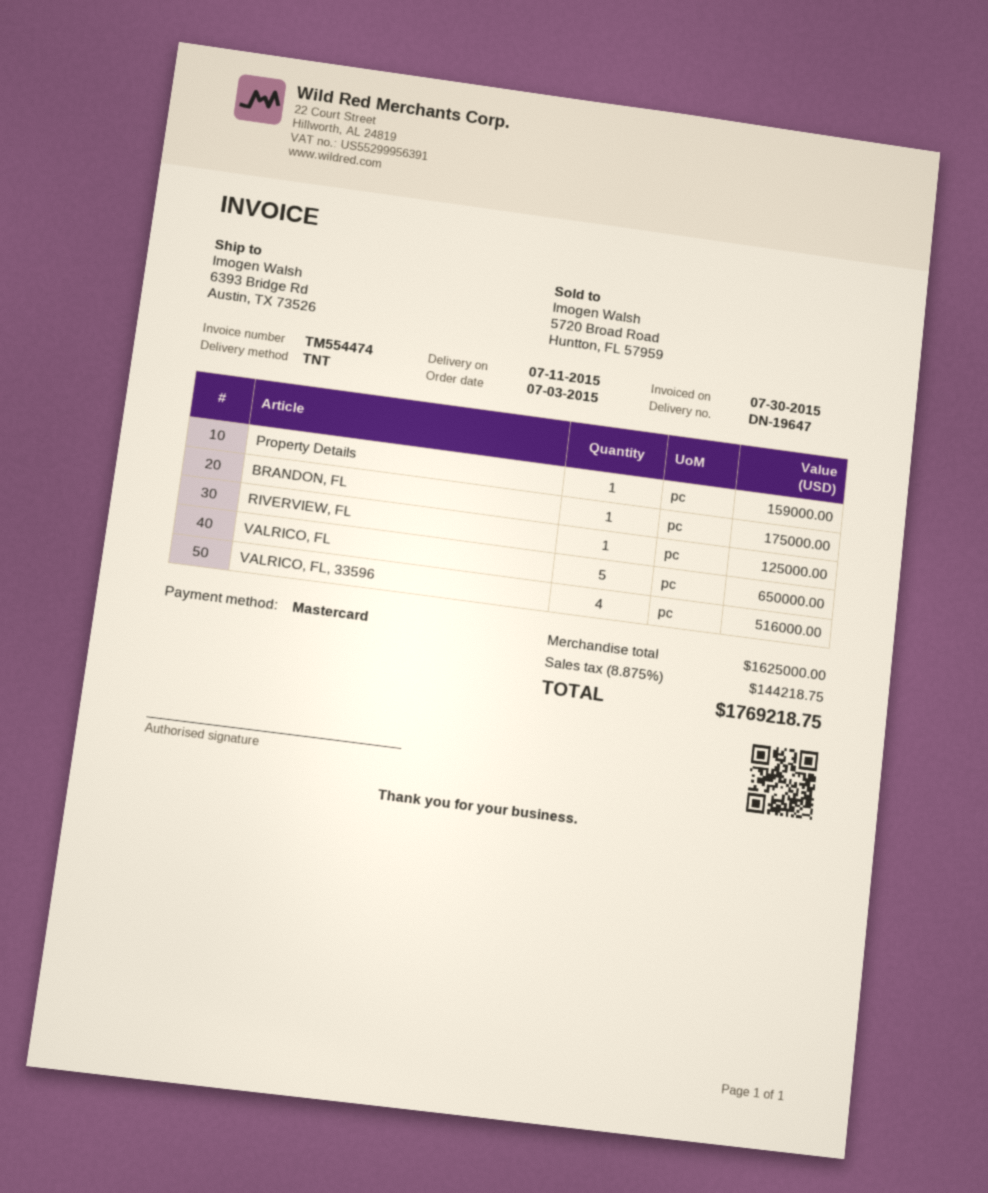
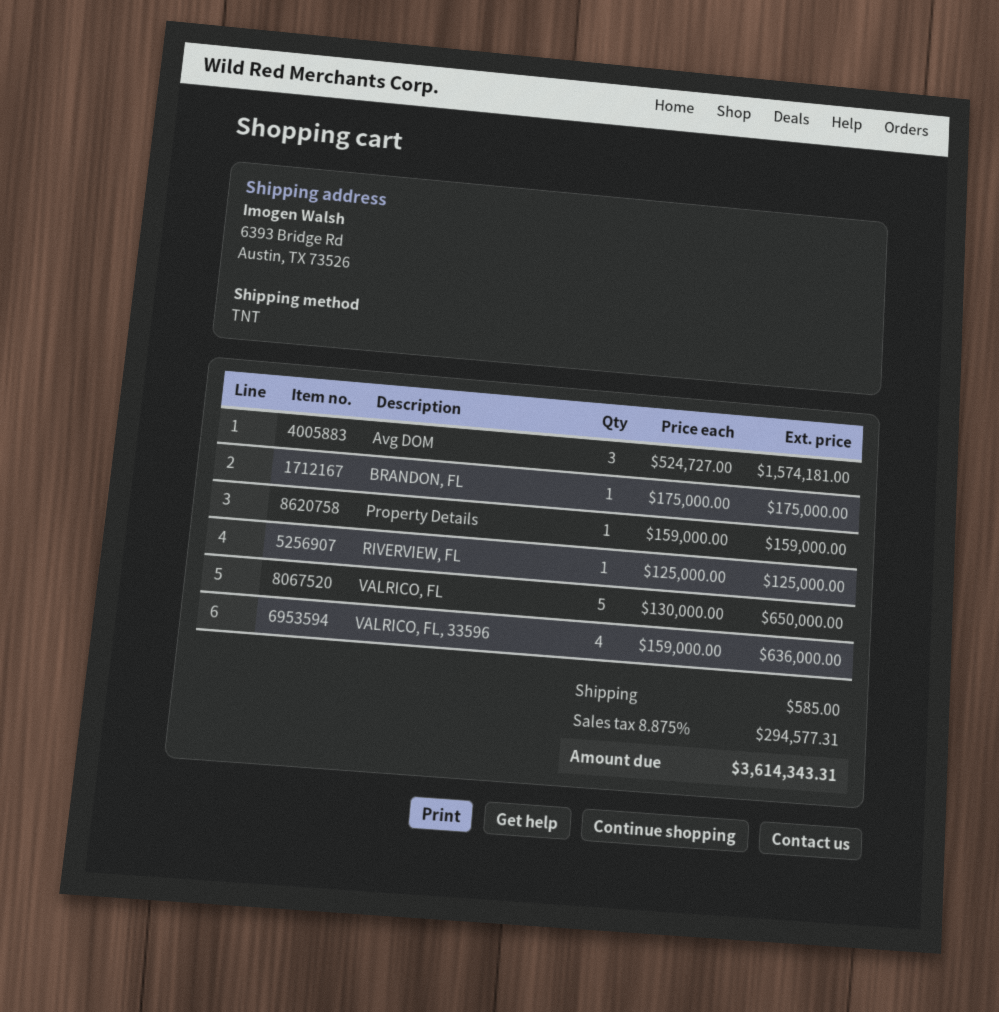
VALRICO, FL, 33596: 4 for 516000.00 -> 4 for 636000.00
Avg DOM: none -> 3 for 1574181.00
shipping: none -> 585.00
tax: 8.875% = 144218.75 -> 8.875% = 294577.31
total: 1769218.75 -> 3614343.31

